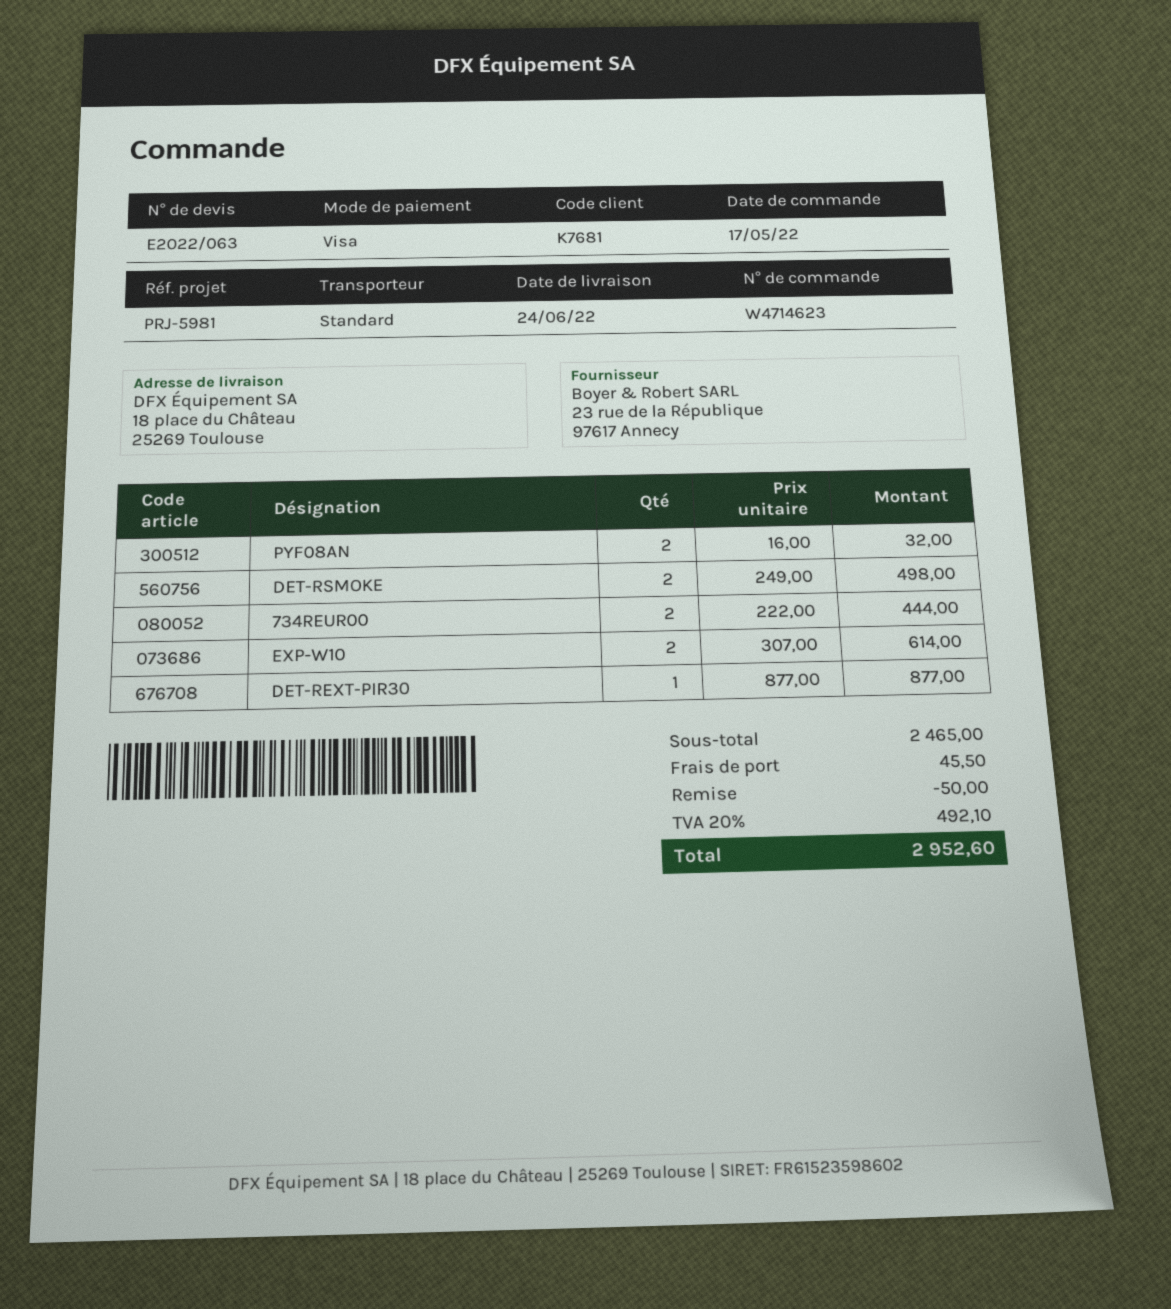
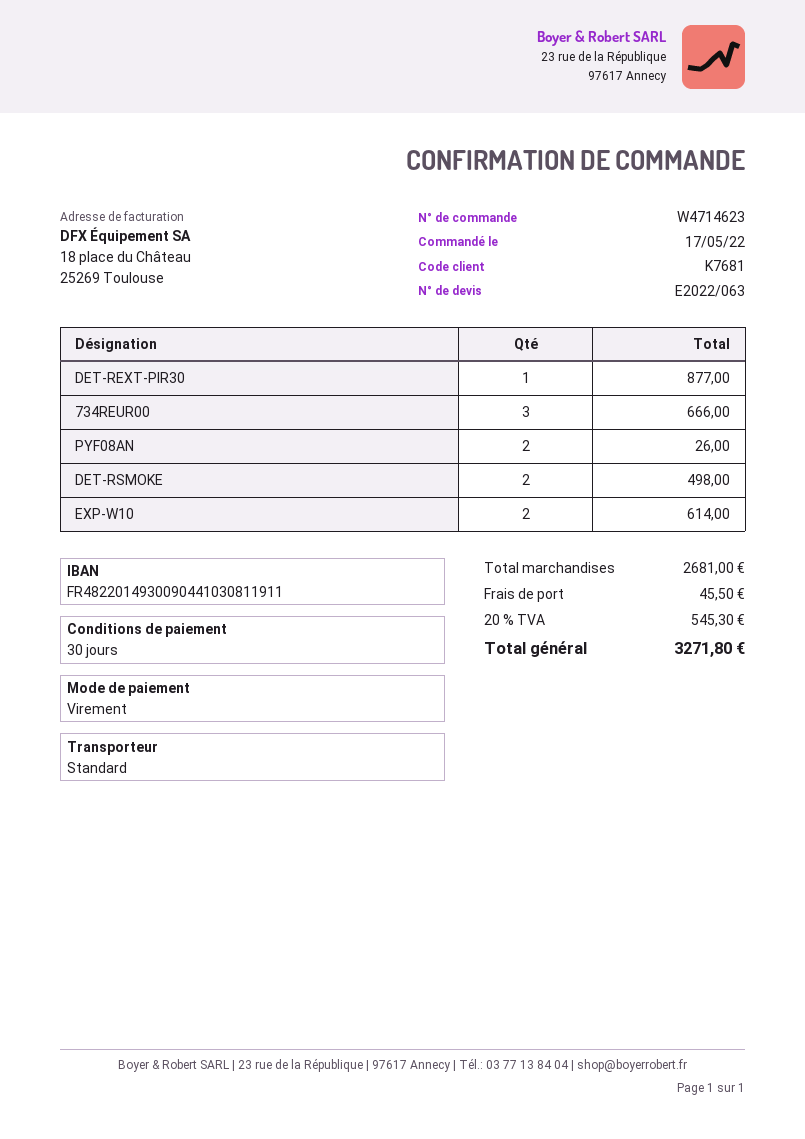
payment method: Visa -> bank transfer
PYF08AN: 2 for 32.00 -> 2 for 26.00
734REUR00: 2 for 444.00 -> 3 for 666.00
subtotal: 2465.00 -> 2681.00
discount: 50.00 -> none
tax: 20% = 492.10 -> 20% = 545.30
total: 2952.60 -> 3271.80

